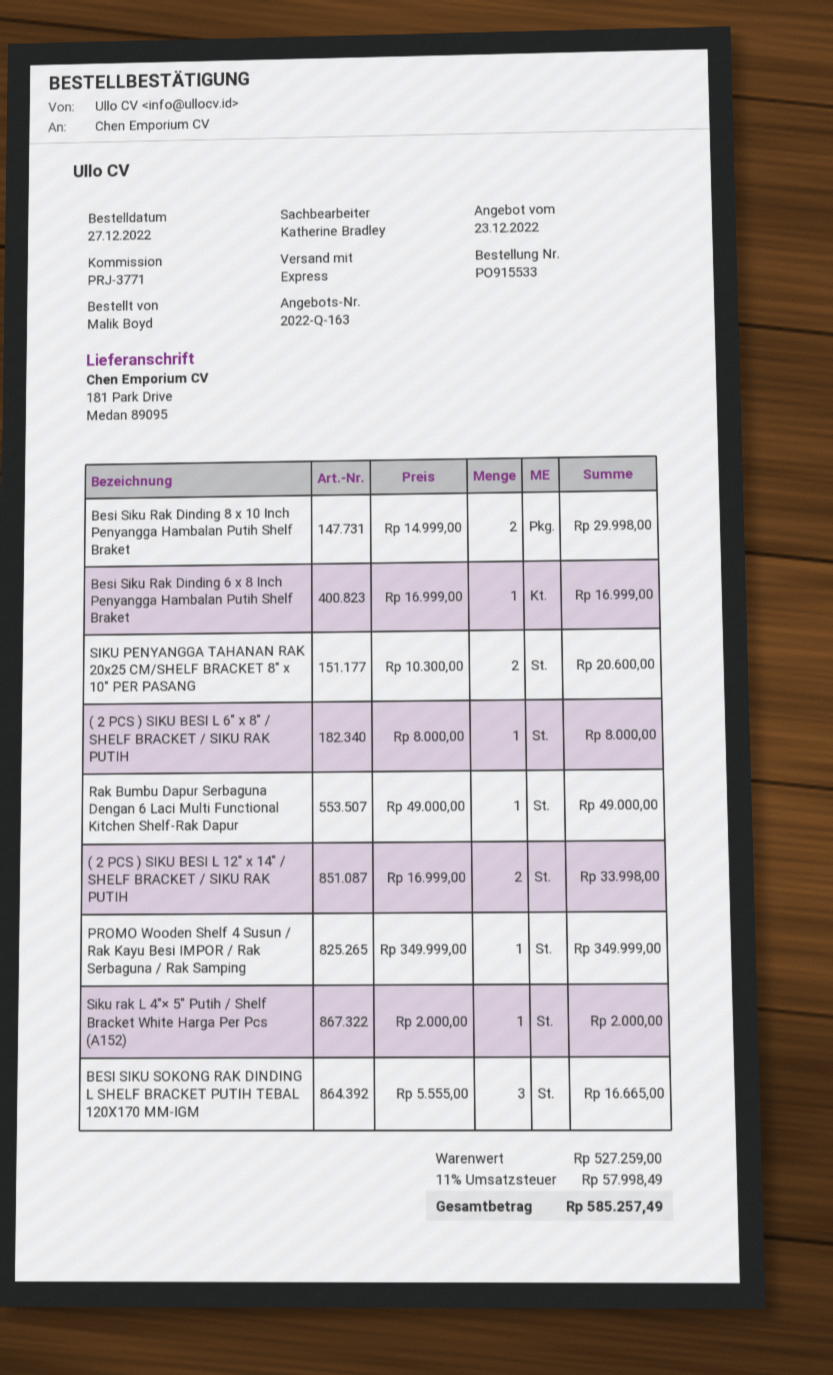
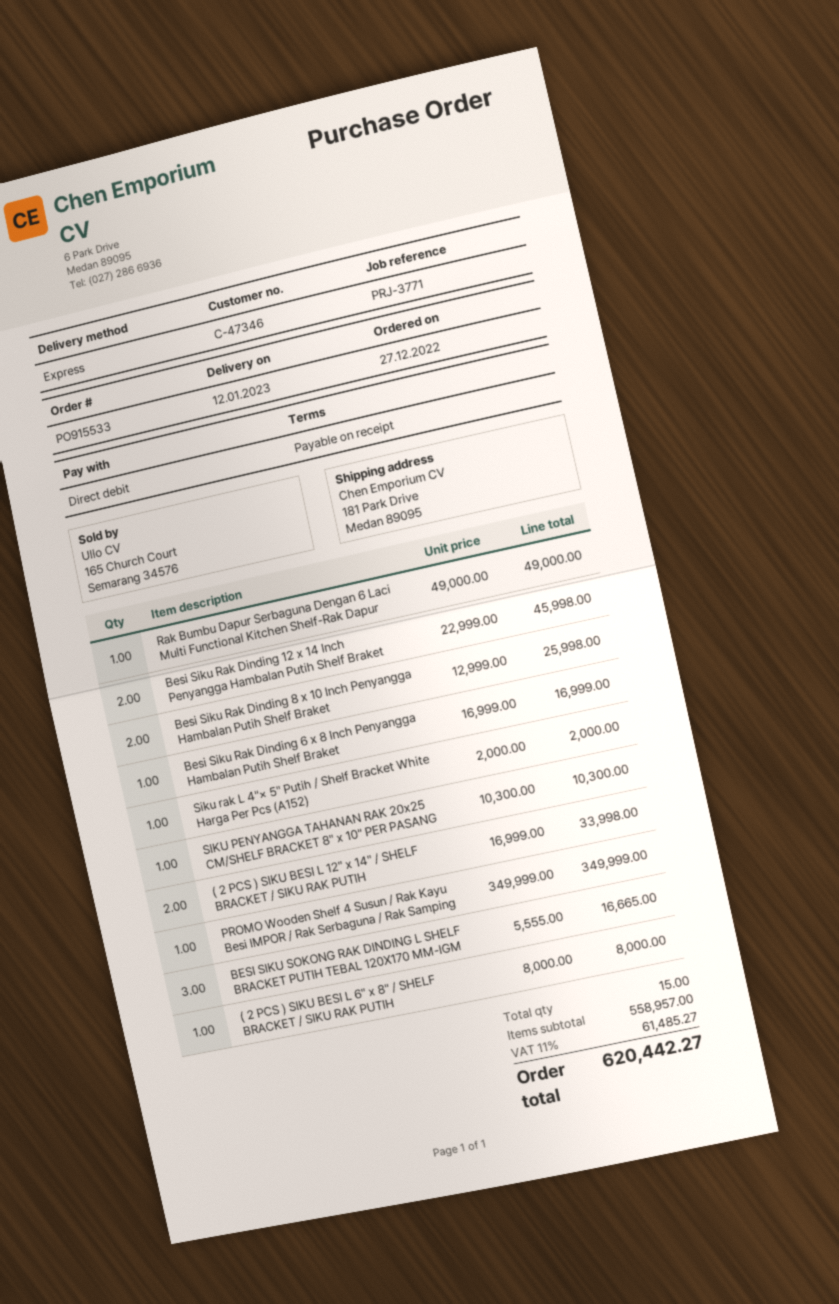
Besi Siku Rak Dinding 8 x 10 Inch Penyangga Hambalan Putih Shelf Braket: 2 x 14999.00 = 29998.00 -> 2 x 12999.00 = 25998.00
SIKU PENYANGGA TAHANAN RAK 20x25 CM/SHELF BRACKET 8" x 10" PER PASANG: 2 x 10300.00 = 20600.00 -> 1 x 10300.00 = 10300.00
Besi Siku Rak Dinding 12 x 14 Inch Penyangga Hambalan Putih Shelf Braket: none -> 2 x 22999.00 = 45998.00
subtotal: 527259.00 -> 558957.00
tax: 11% = 57998.49 -> 11% = 61485.27
total: 585257.49 -> 620442.27

